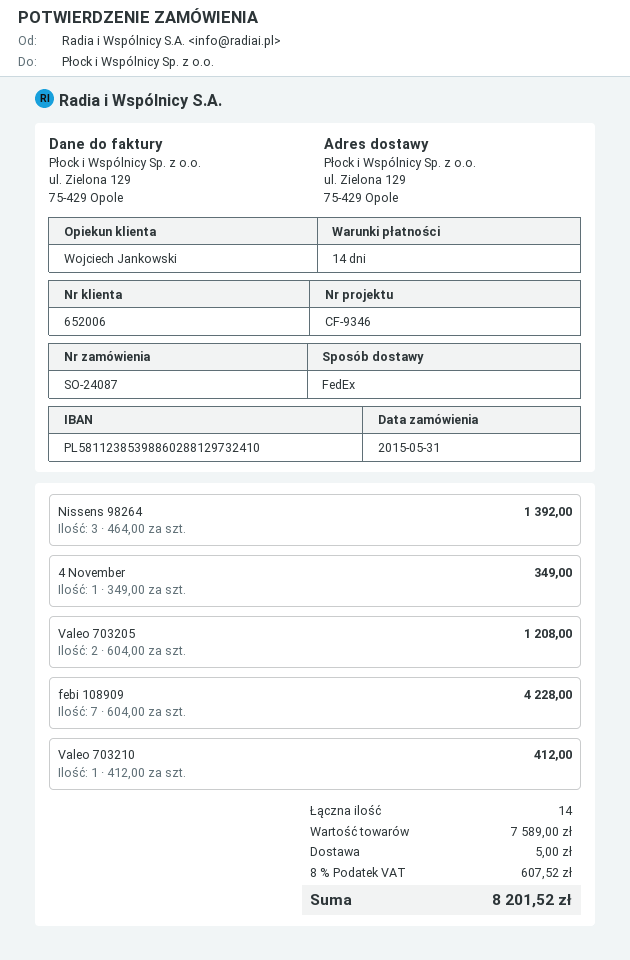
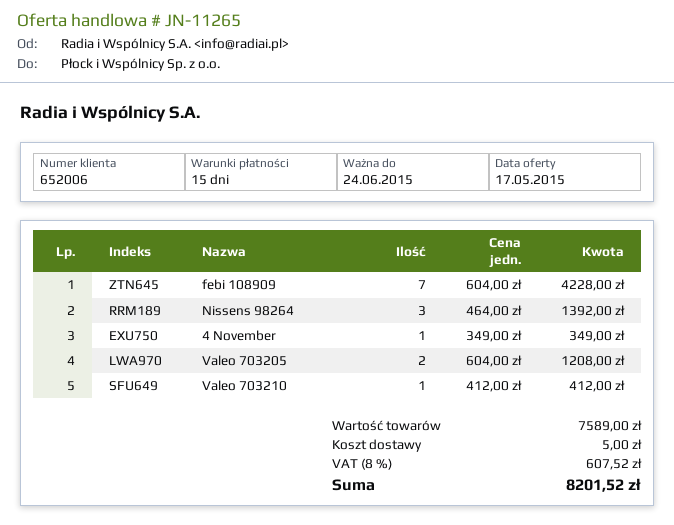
payment terms: 14 days -> 15 days

